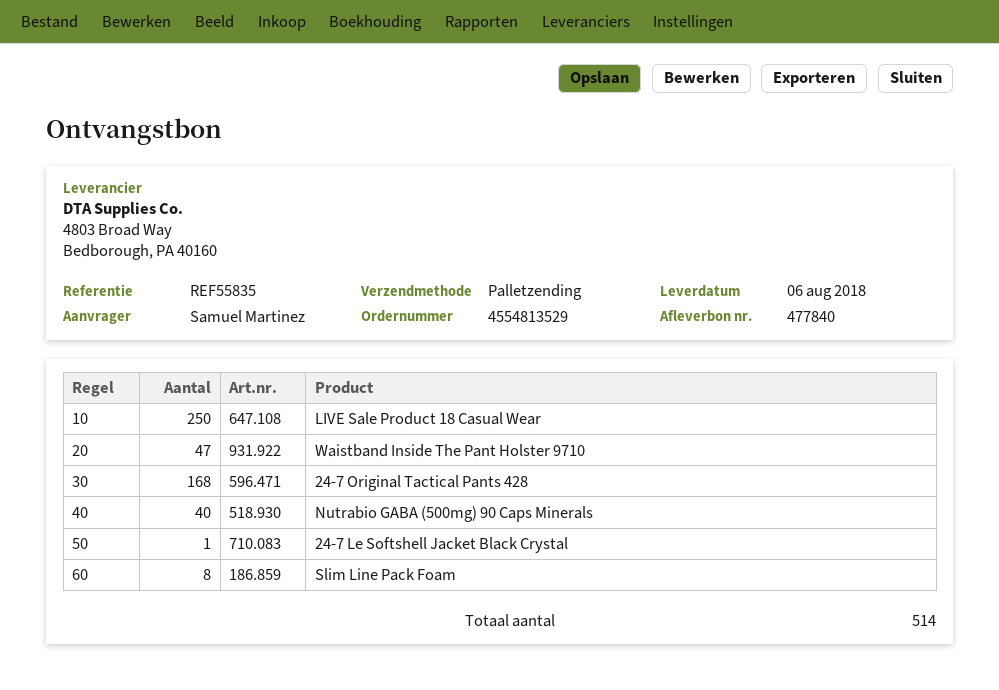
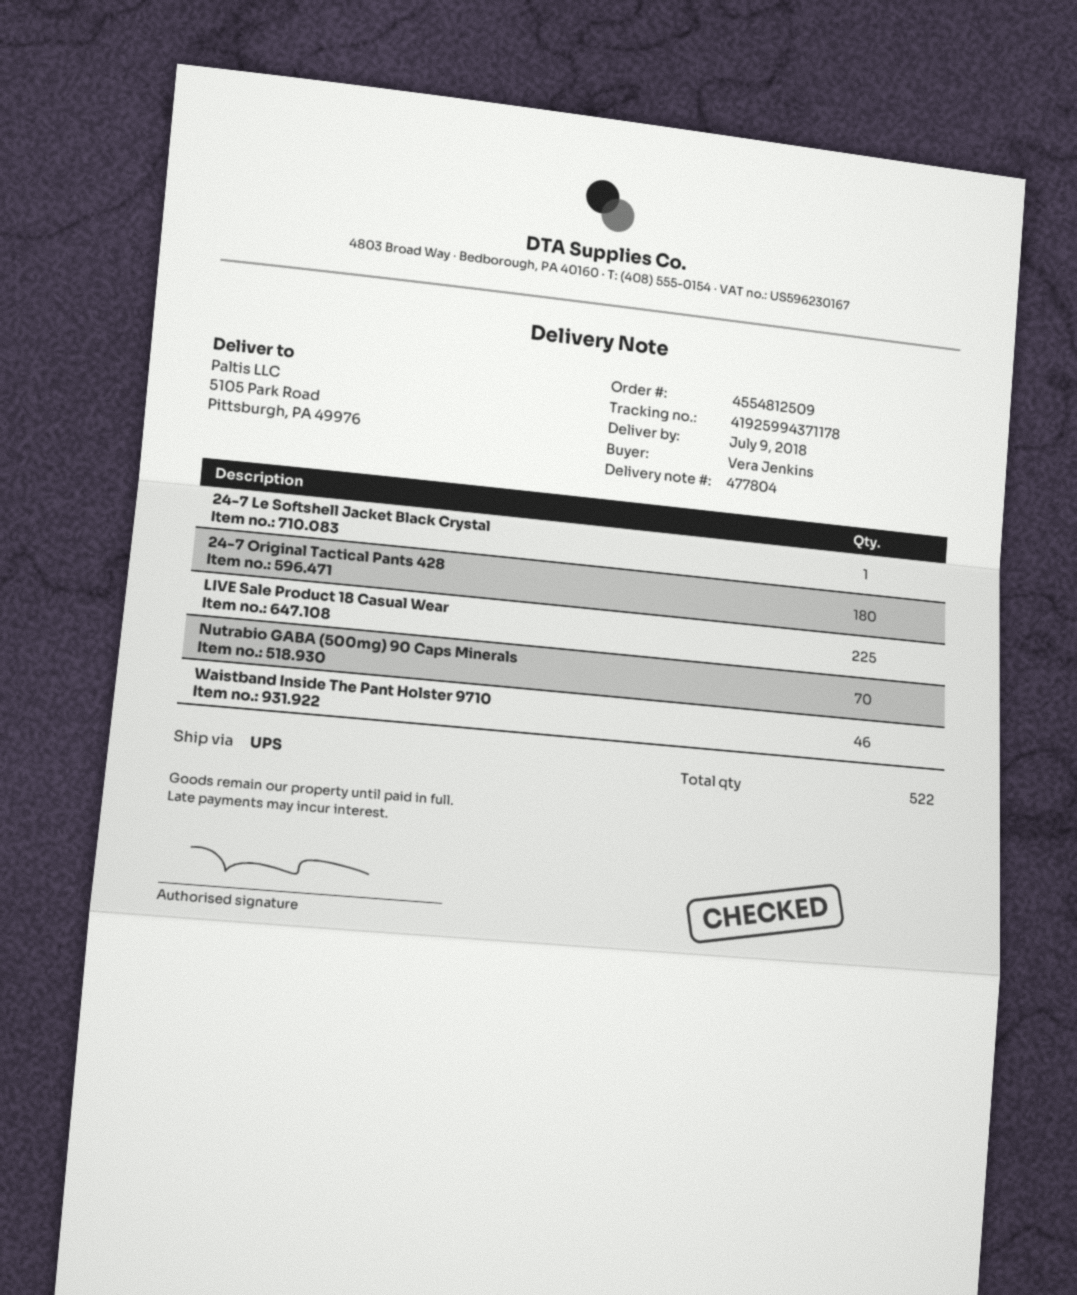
order number: 4554813529 -> 4554812509
delivery note number: 477840 -> 477804
delivery date: 2018-08-06 -> 2018-07-09
ordered by: Samuel Martinez -> Vera Jenkins
shipping method: pallet freight -> UPS
LIVE Sale Product 18 Casual Wear: 250 -> 225
Waistband Inside The Pant Holster 9710: 47 -> 46
24-7 Original Tactical Pants 428: 168 -> 180
Nutrabio GABA (500mg) 90 Caps Minerals: 40 -> 70
Slim Line Pack Foam: 8 -> none
total quantity: 514 -> 522

